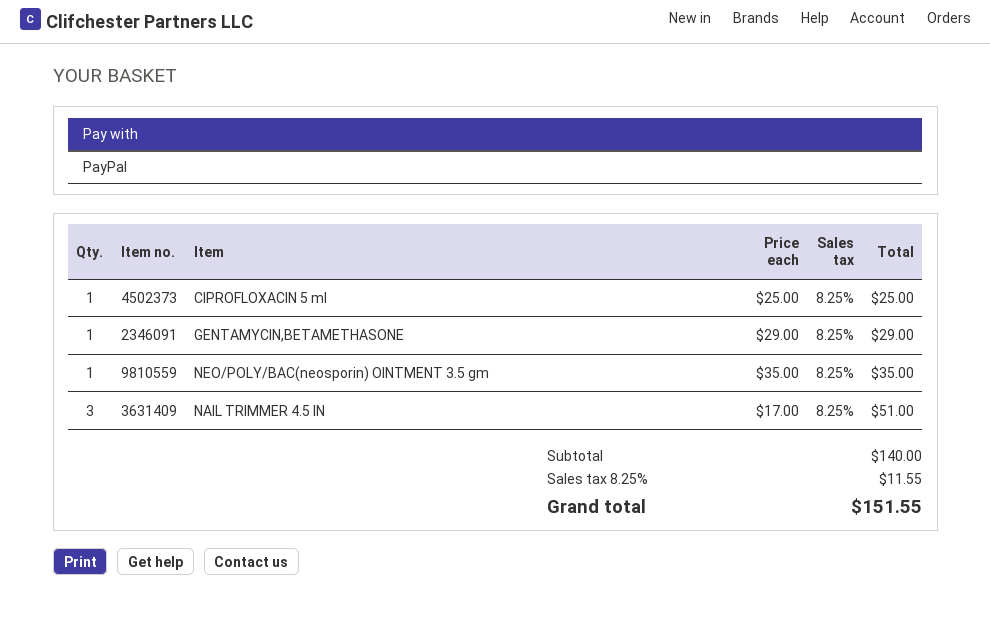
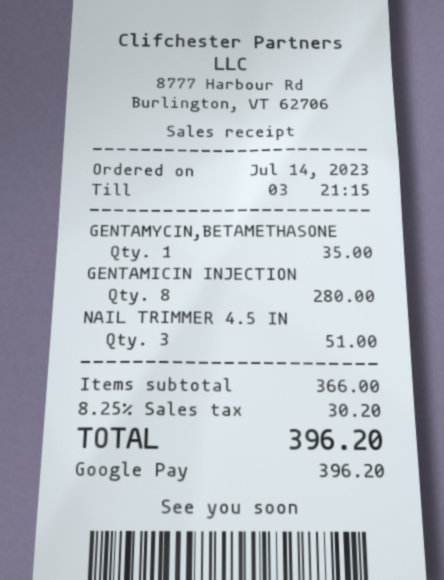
payment method: PayPal -> Google Pay
CIPROFLOXACIN 5 ml: 1 for 25.00 -> none
GENTAMYCIN,BETAMETHASONE: 1 for 29.00 -> 1 for 35.00
NEO/POLY/BAC(neosporin) OINTMENT 3.5 gm: 1 for 35.00 -> none
GENTAMICIN INJECTION: none -> 8 for 280.00
subtotal: 140.00 -> 366.00
tax: 8.25% = 11.55 -> 8.25% = 30.20
total: 151.55 -> 396.20

